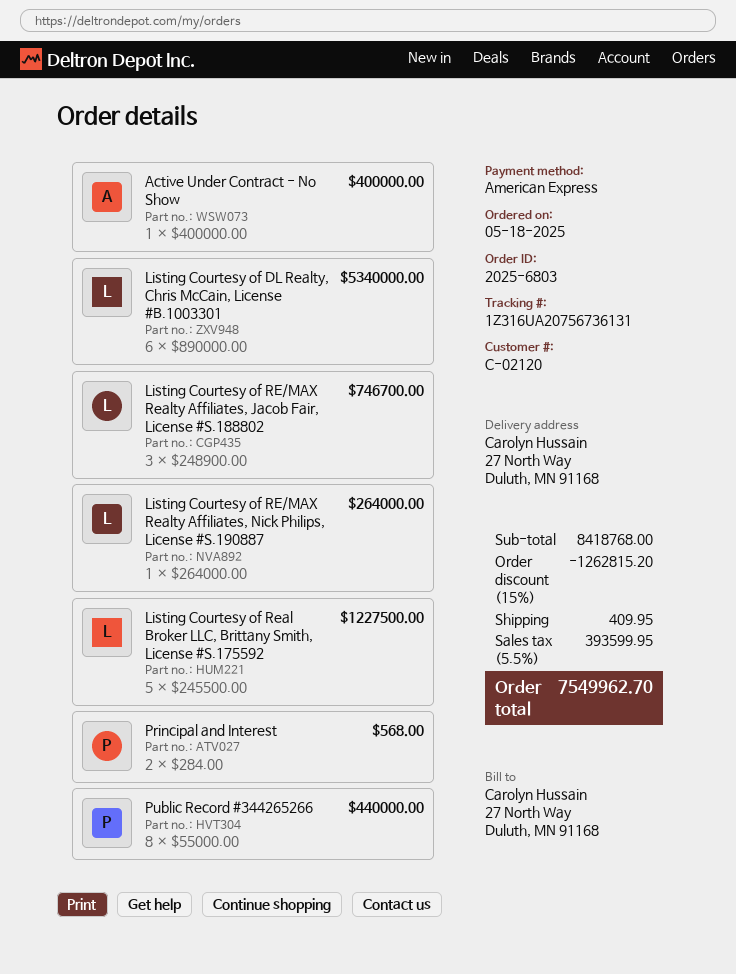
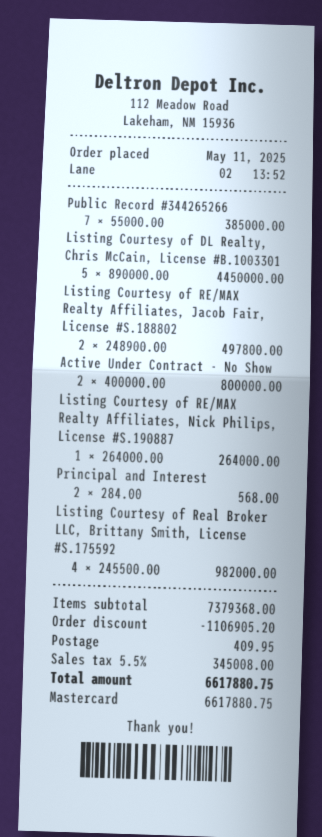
order date: 2025-05-18 -> 2025-05-11
payment method: American Express -> Mastercard
Active Under Contract - No Show: 1 x 400000.00 = 400000.00 -> 2 x 400000.00 = 800000.00
Listing Courtesy of DL Realty, Chris McCain, License #B.1003301: 6 x 890000.00 = 5340000.00 -> 5 x 890000.00 = 4450000.00
Listing Courtesy of RE/MAX Realty Affiliates, Jacob Fair, License #S.188802: 3 x 248900.00 = 746700.00 -> 2 x 248900.00 = 497800.00
Listing Courtesy of Real Broker LLC, Brittany Smith, License #S.175592: 5 x 245500.00 = 1227500.00 -> 4 x 245500.00 = 982000.00
Public Record #344265266: 8 x 55000.00 = 440000.00 -> 7 x 55000.00 = 385000.00
subtotal: 8418768.00 -> 7379368.00
discount: 1262815.20 -> 1106905.20
tax: 5.5% = 393599.95 -> 5.5% = 345008.00
total: 7549962.70 -> 6617880.75

